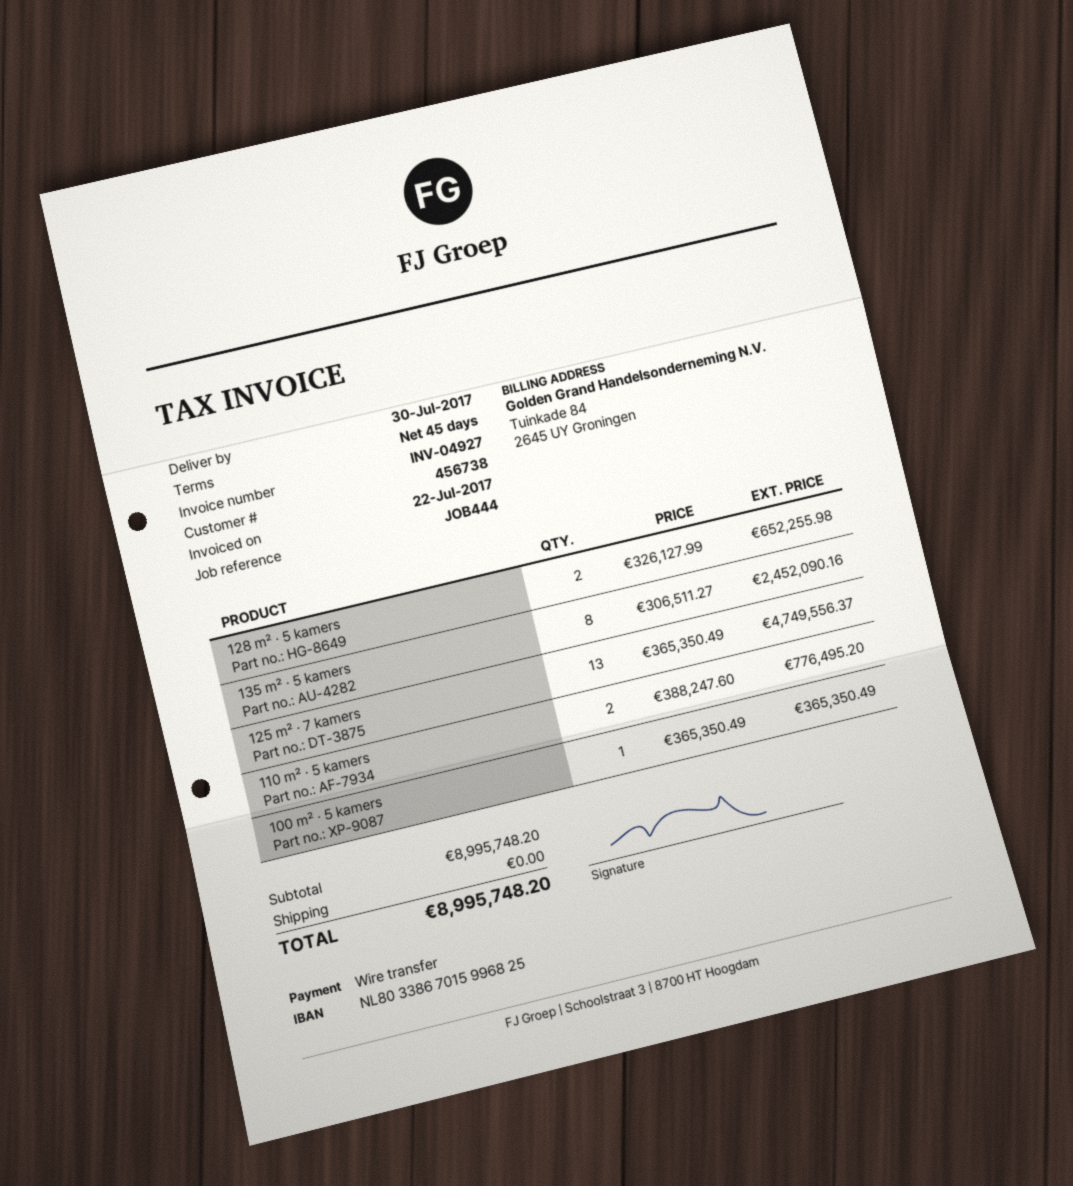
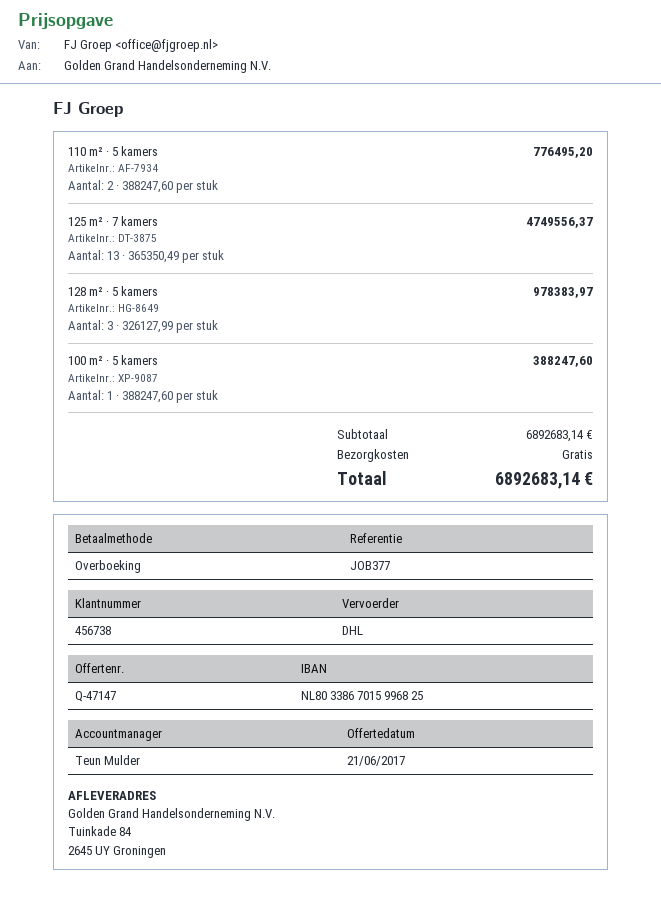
reference: JOB444 -> JOB377
128 m² · 5 kamers: 2 x 326127.99 = 652255.98 -> 3 x 326127.99 = 978383.97
135 m² · 5 kamers: 8 x 306511.27 = 2452090.16 -> none
100 m² · 5 kamers: 1 x 365350.49 = 365350.49 -> 1 x 388247.60 = 388247.60
subtotal: 8995748.20 -> 6892683.14
total: 8995748.20 -> 6892683.14

